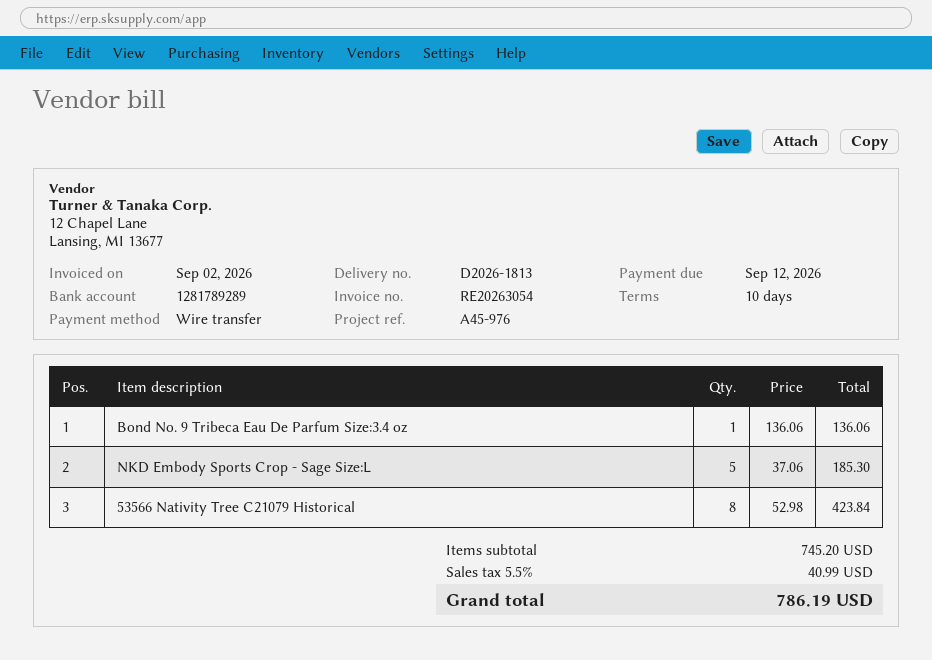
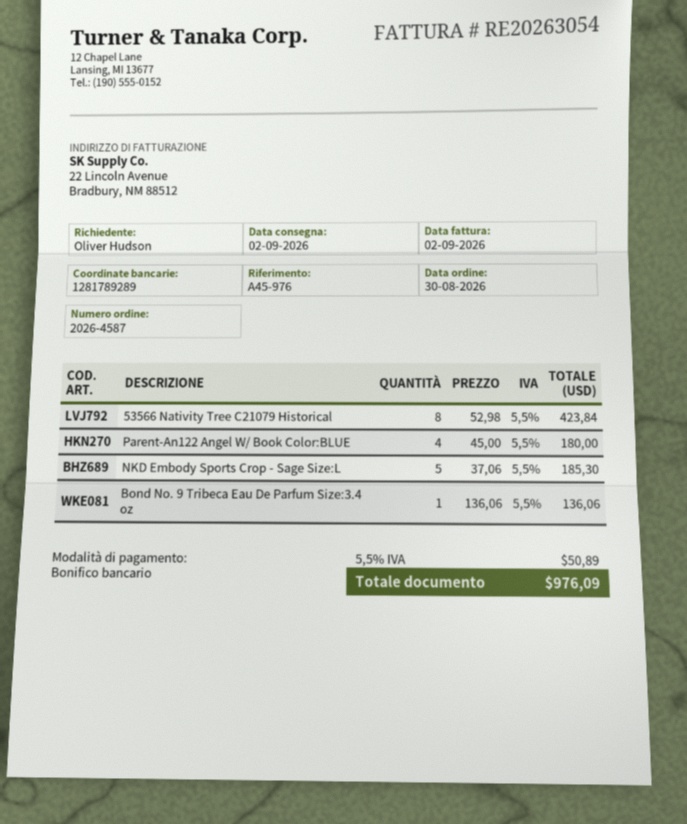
Parent-An122 Angel W/ Book Color:BLUE: none -> 4 x 45.00 = 180.00
tax: 5.5% = 40.99 -> 5.5% = 50.89
total: 786.19 -> 976.09

